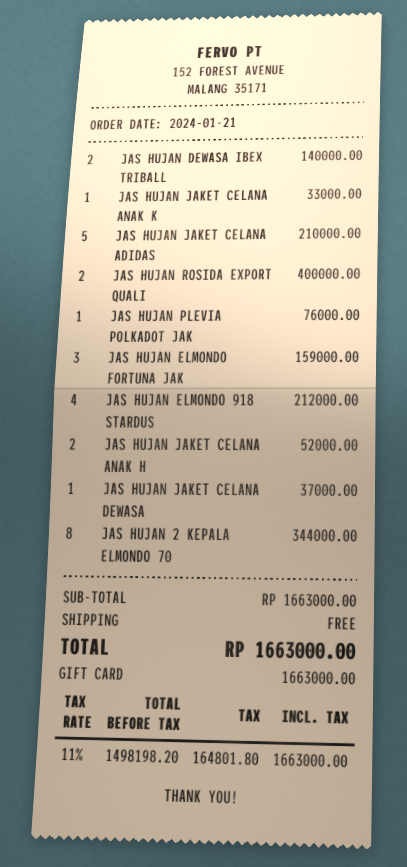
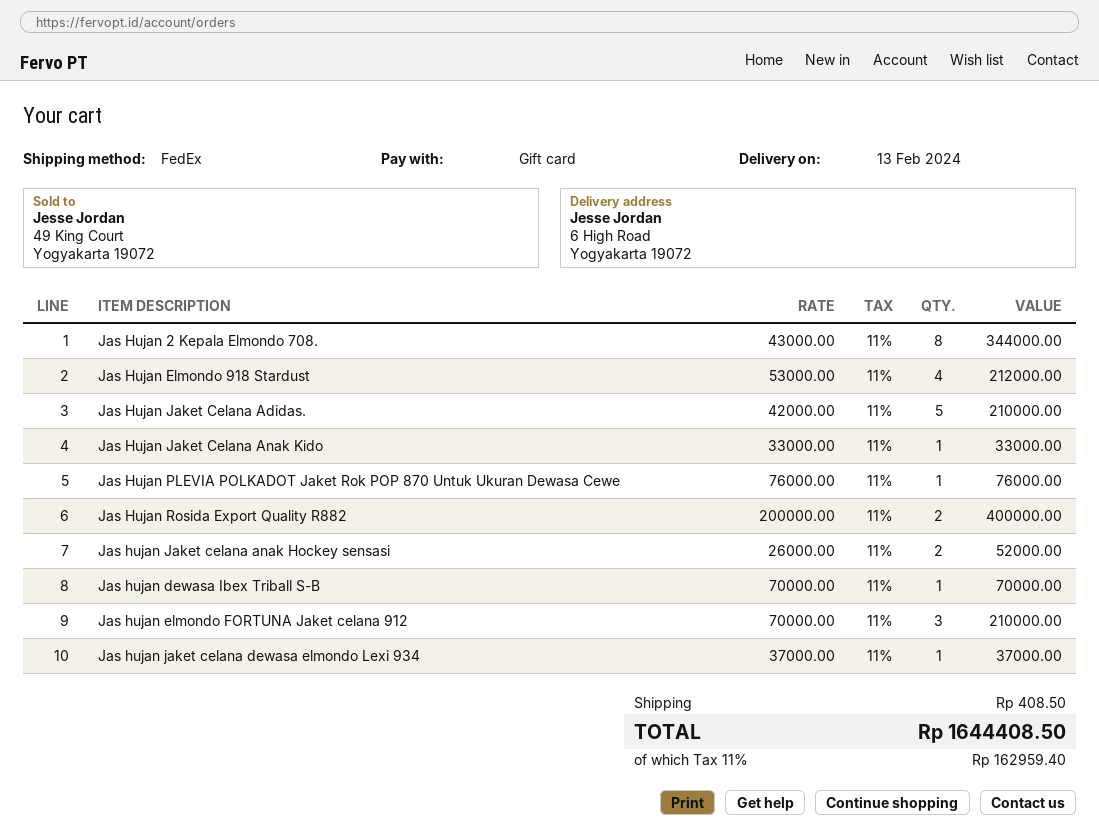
JAS HUJAN DEWASA IBEX TRIBALL: 2 for 140000.00 -> 1 for 70000.00
JAS HUJAN ELMONDO FORTUNA JAK: 3 for 159000.00 -> 3 for 210000.00
shipping: 0.00 -> 408.50
tax: 11% = 164801.80 -> 11% = 162959.40
total: 1663000.00 -> 1644408.50

